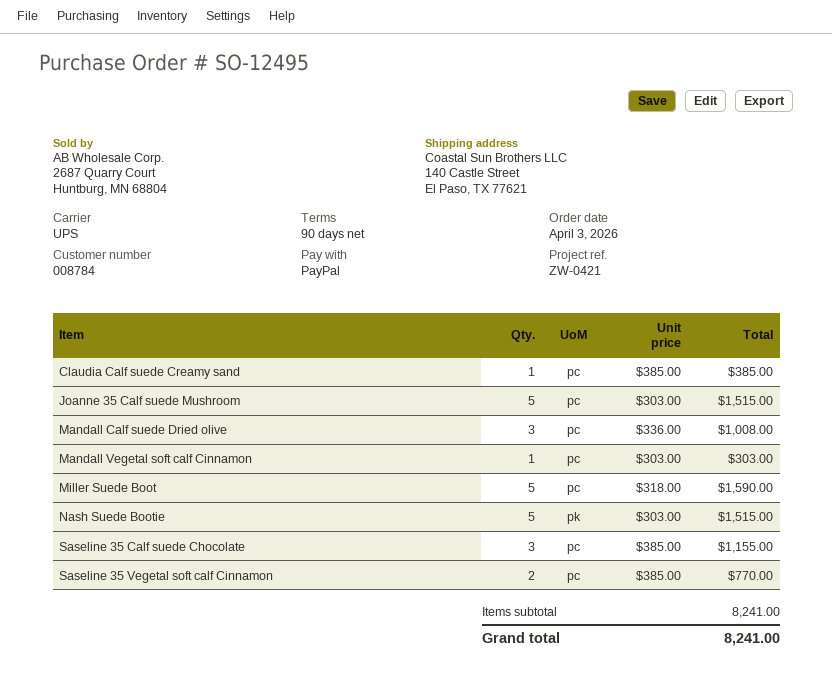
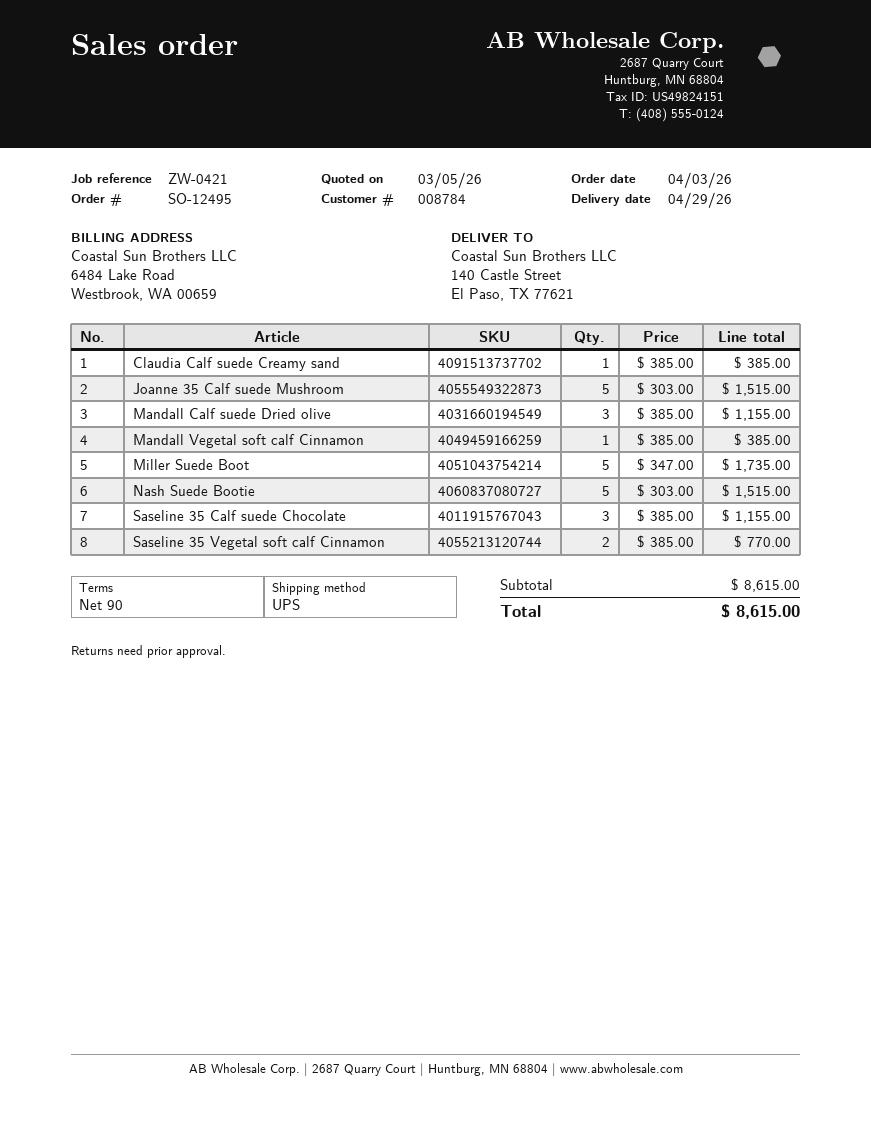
Mandall Calf suede Dried olive: 3 x 336.00 = 1008.00 -> 3 x 385.00 = 1155.00
Mandall Vegetal soft calf Cinnamon: 1 x 303.00 = 303.00 -> 1 x 385.00 = 385.00
Miller Suede Boot: 5 x 318.00 = 1590.00 -> 5 x 347.00 = 1735.00
subtotal: 8241.00 -> 8615.00
total: 8241.00 -> 8615.00

